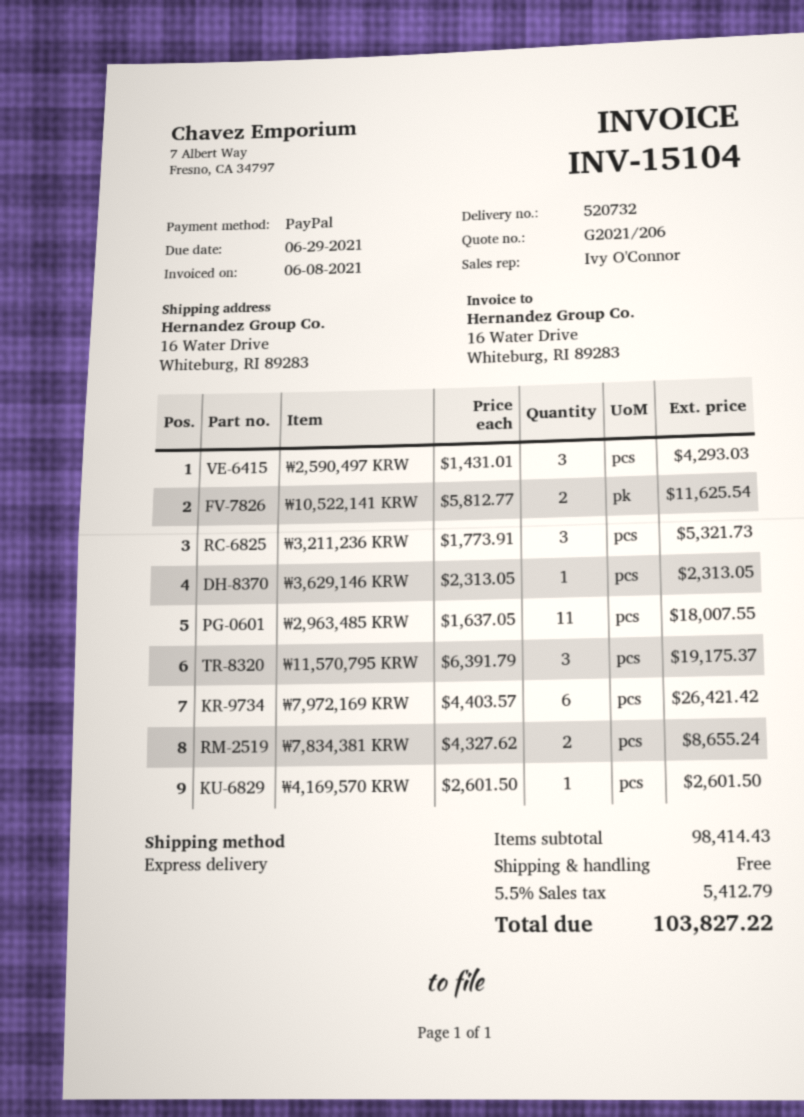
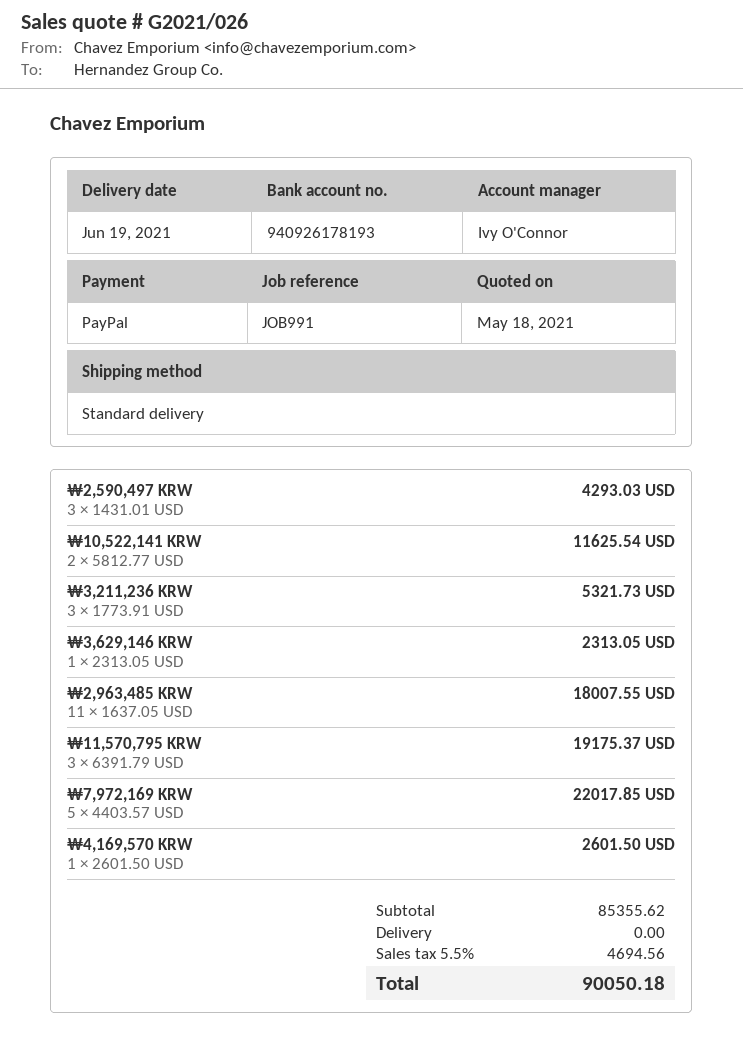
quote number: G2021/206 -> G2021/026
shipping method: express -> standard
₩7,972,169 KRW: 6 x 4403.57 = 26421.42 -> 5 x 4403.57 = 22017.85
₩7,834,381 KRW: 2 x 4327.62 = 8655.24 -> none
subtotal: 98414.43 -> 85355.62
tax: 5.5% = 5412.79 -> 5.5% = 4694.56
total: 103827.22 -> 90050.18

